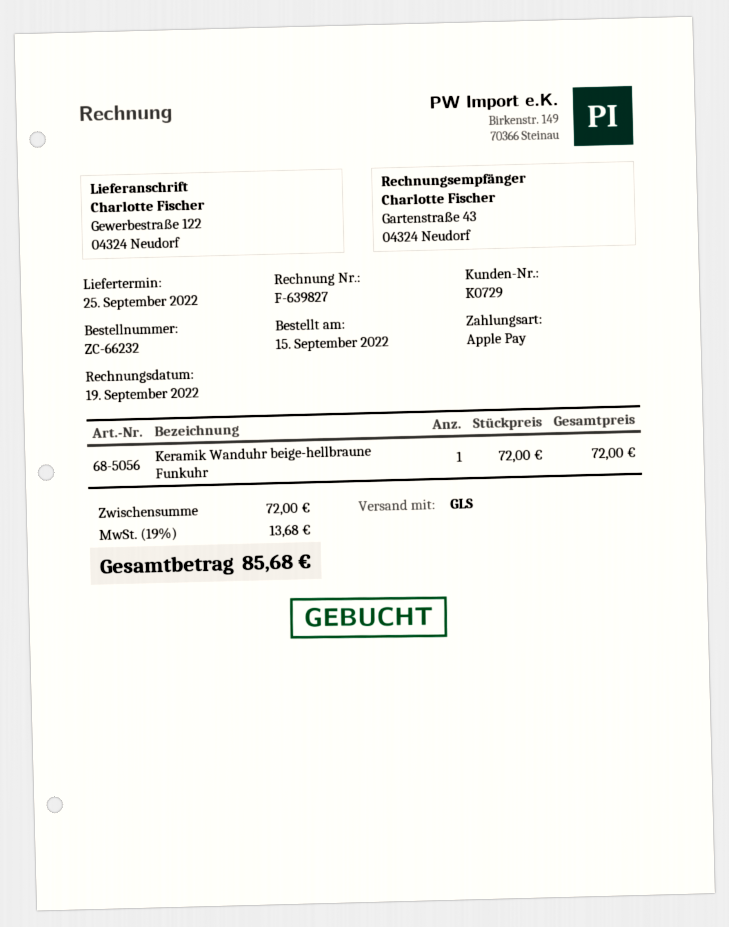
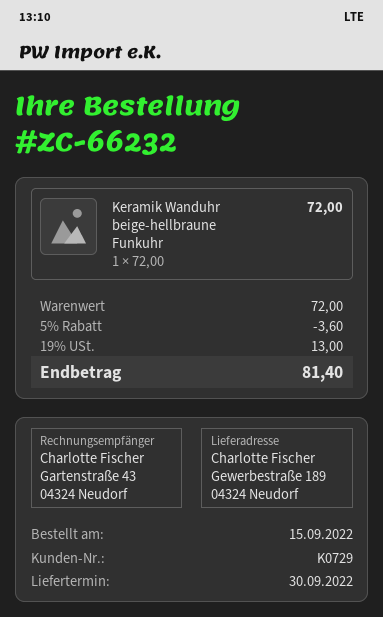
delivery date: 2022-09-25 -> 2022-09-30
ship to: Gewerbestraße 122, 04324 Neudorf -> Gewerbestraße 189, 04324 Neudorf
discount: none -> 5% = 3.60
tax: 19% = 13.68 -> 19% = 13.00
total: 85.68 -> 81.40

